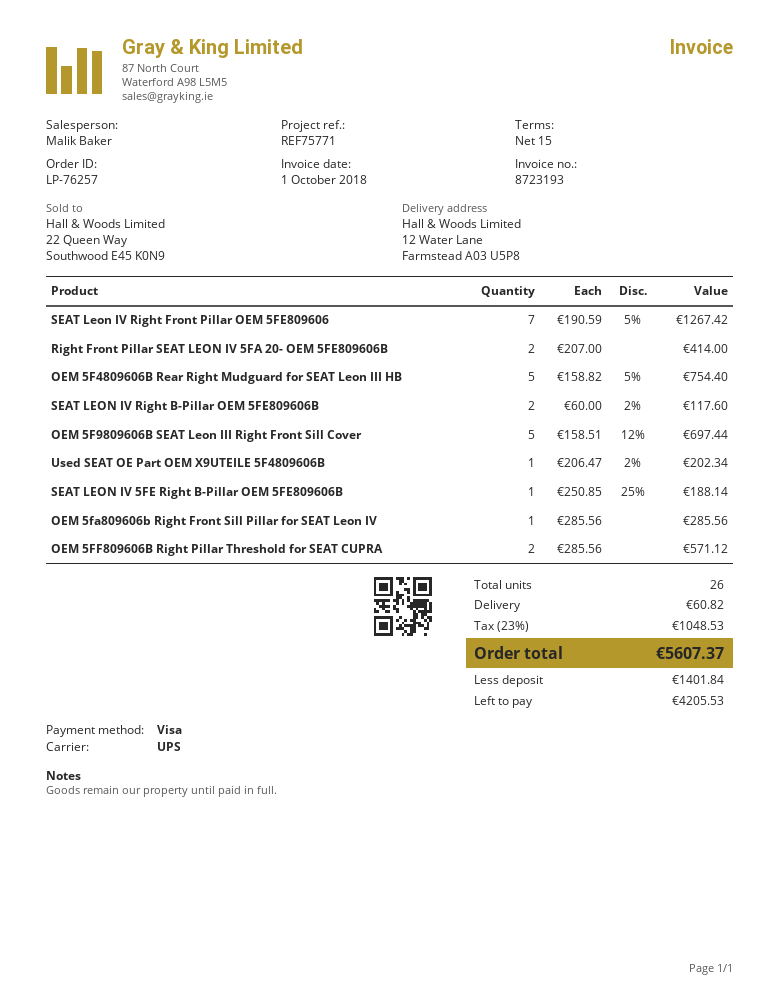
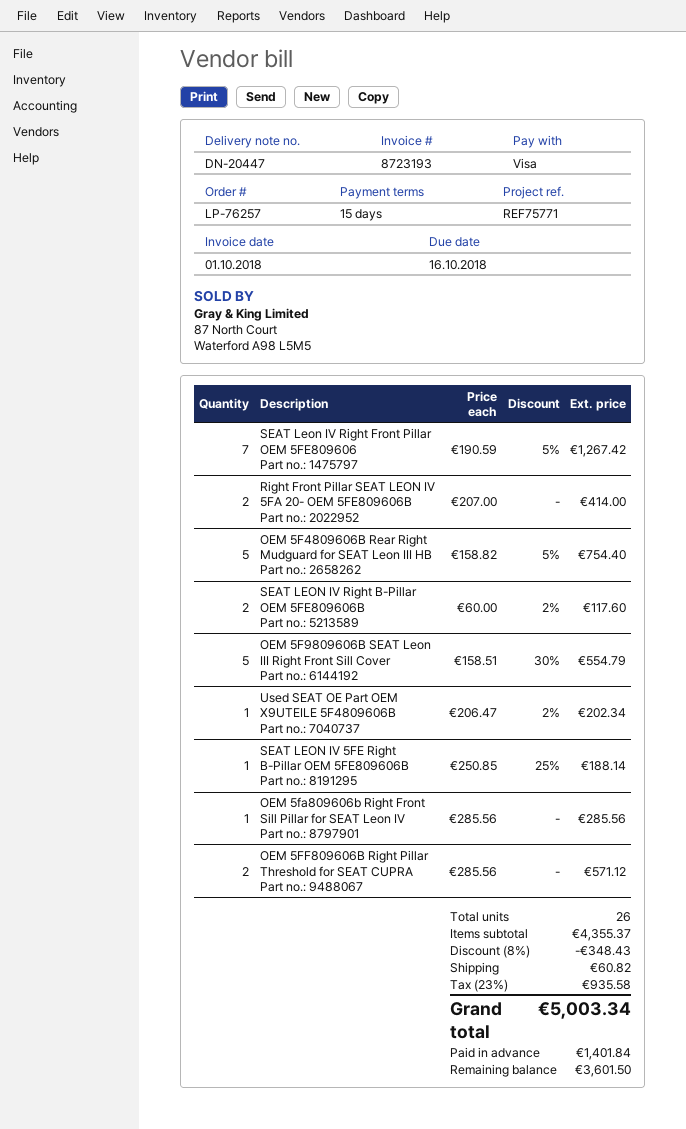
OEM 5F9809606B SEAT Leon III Right Front Sill Cover: 5 x 158.51 - 12% = 697.44 -> 5 x 158.51 - 30% = 554.79
discount: none -> 8% = 348.43
tax: 23% = 1048.53 -> 23% = 935.58
total: 5607.37 -> 5003.34
balance: 4205.53 -> 3601.50

